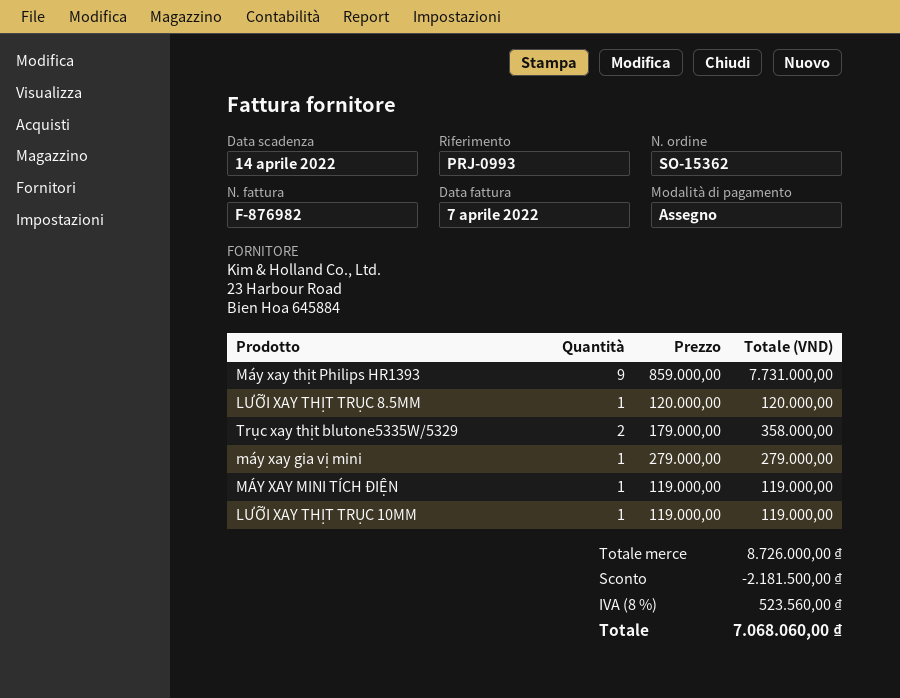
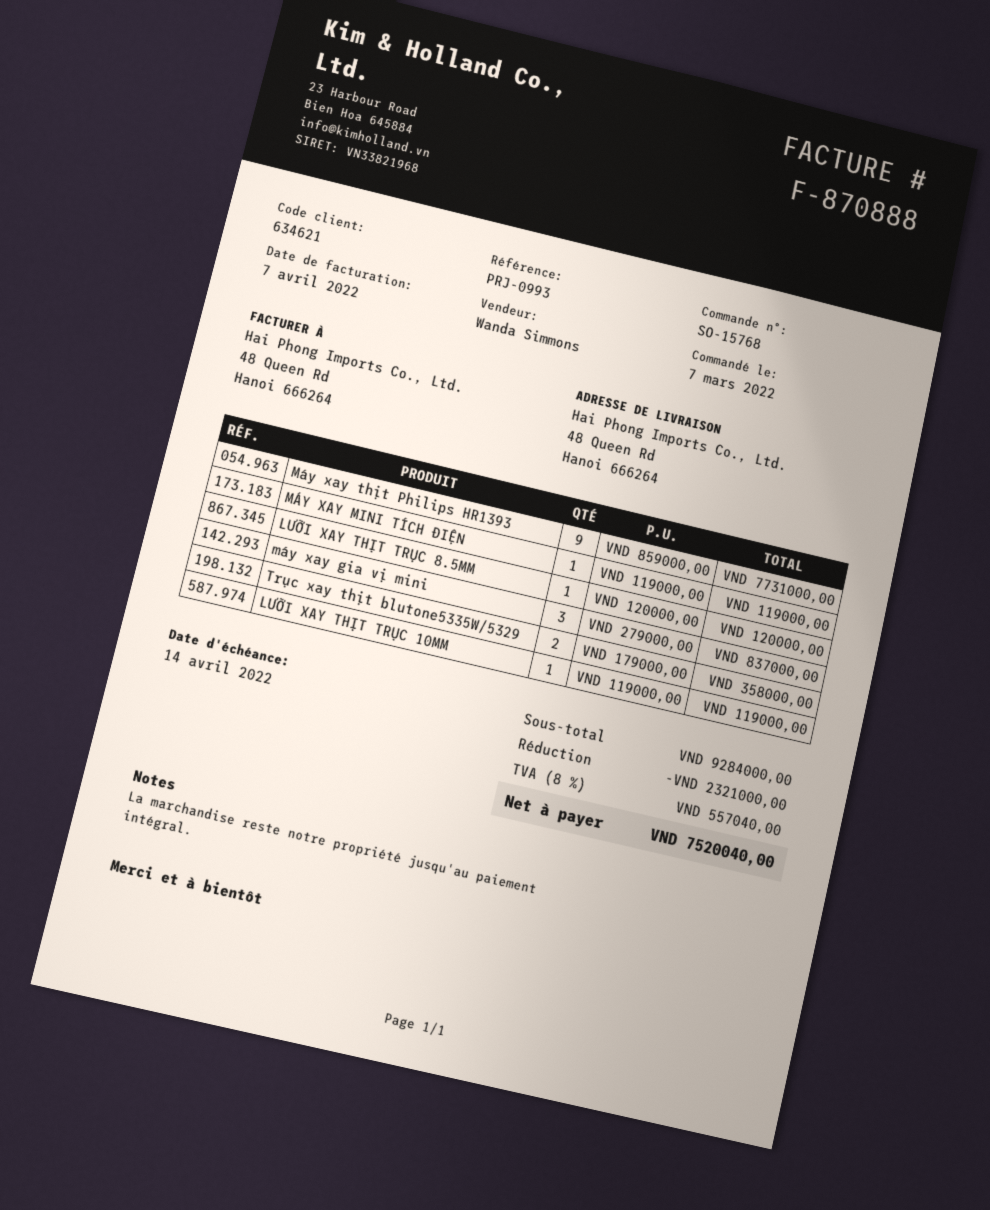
order number: SO-15362 -> SO-15768
invoice number: F-876982 -> F-870888
máy xay gia vị mini: 1 x 279000.00 = 279000.00 -> 3 x 279000.00 = 837000.00
subtotal: 8726000.00 -> 9284000.00
discount: 2181500.00 -> 2321000.00
tax: 8% = 523560.00 -> 8% = 557040.00
total: 7068060.00 -> 7520040.00

